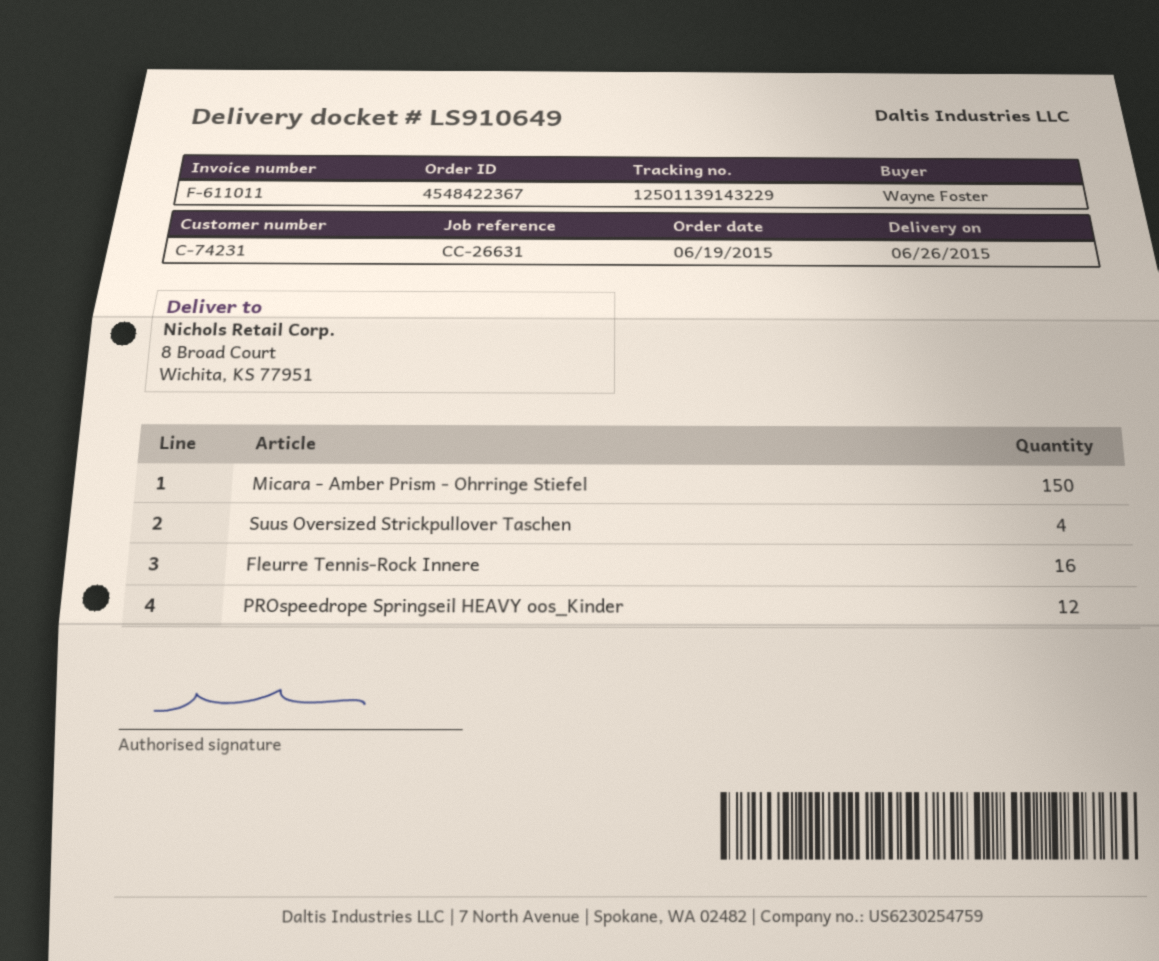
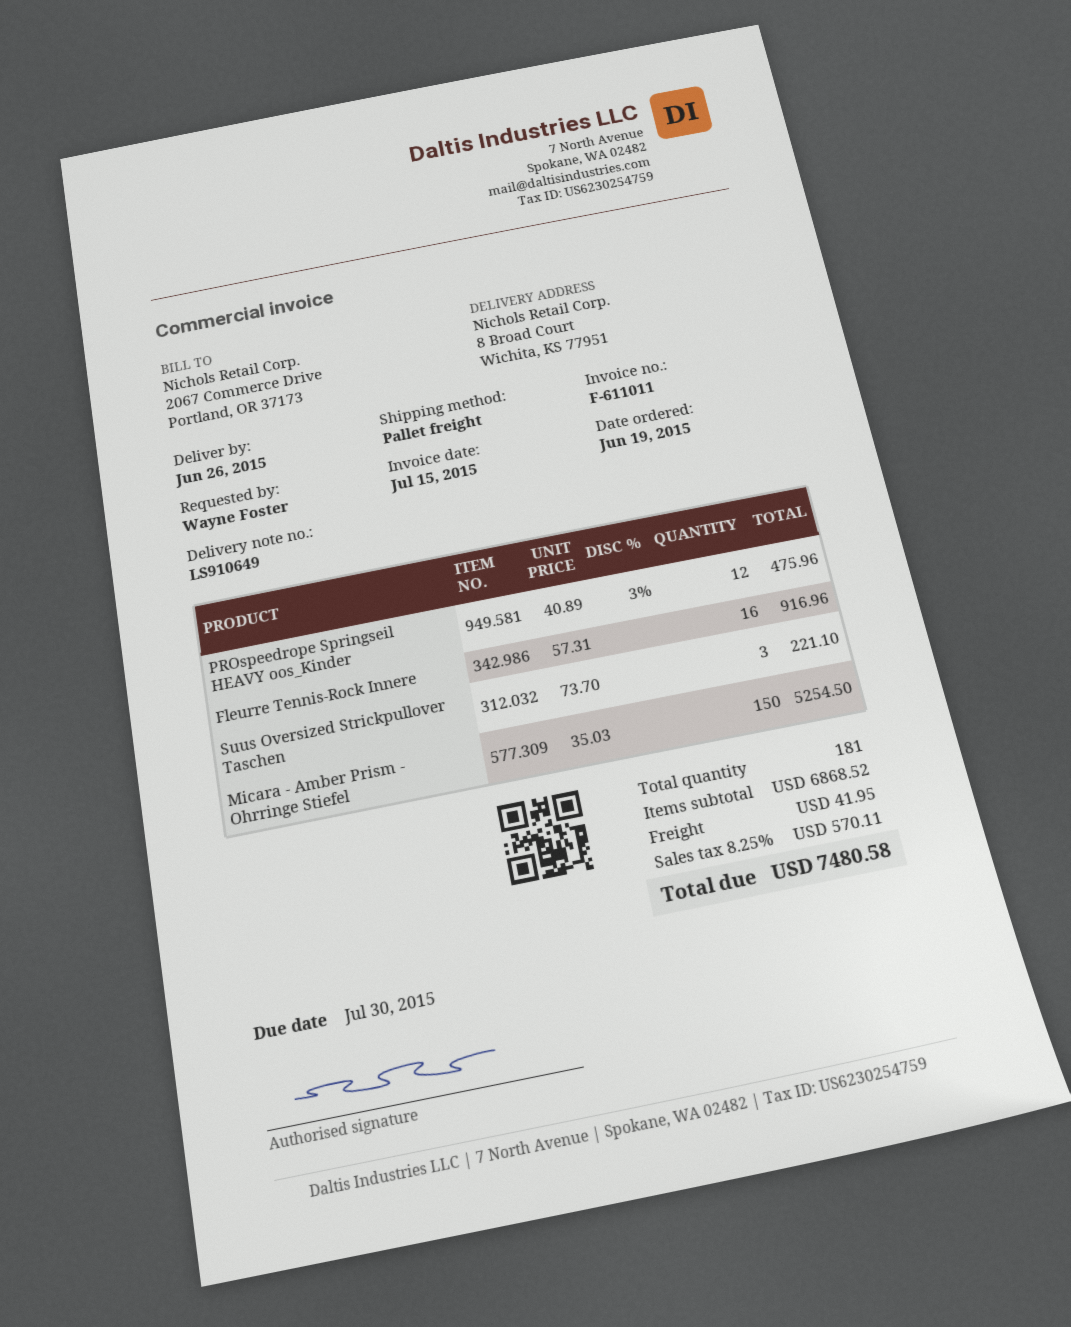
Suus Oversized Strickpullover Taschen: 4 -> 3

